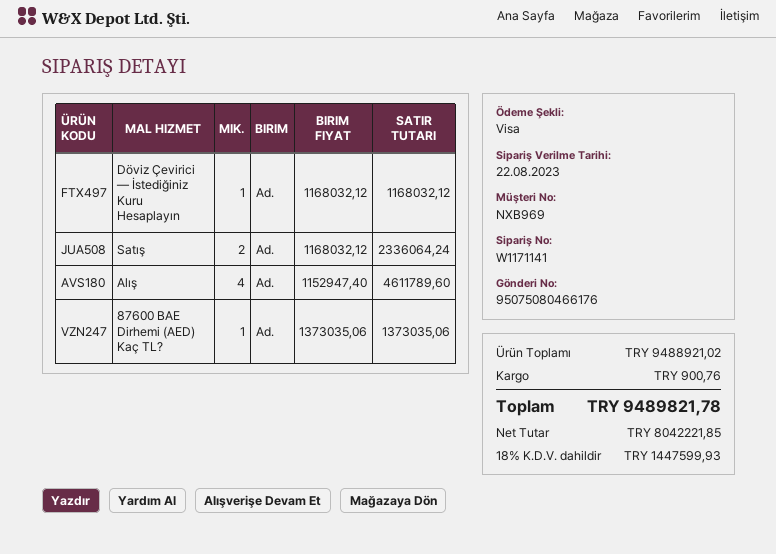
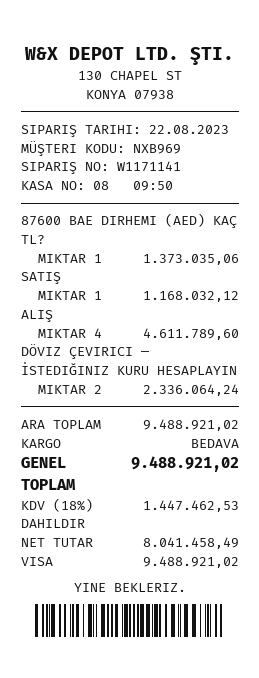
Döviz Çevirici — İstediğiniz Kuru Hesaplayın: 1 for 1168032.12 -> 2 for 2336064.24
Satış: 2 for 2336064.24 -> 1 for 1168032.12
shipping: 900.76 -> 0.00
net: 8042221.85 -> 8041458.49
tax: 18% = 1447599.93 -> 18% = 1447462.53
total: 9489821.78 -> 9488921.02

